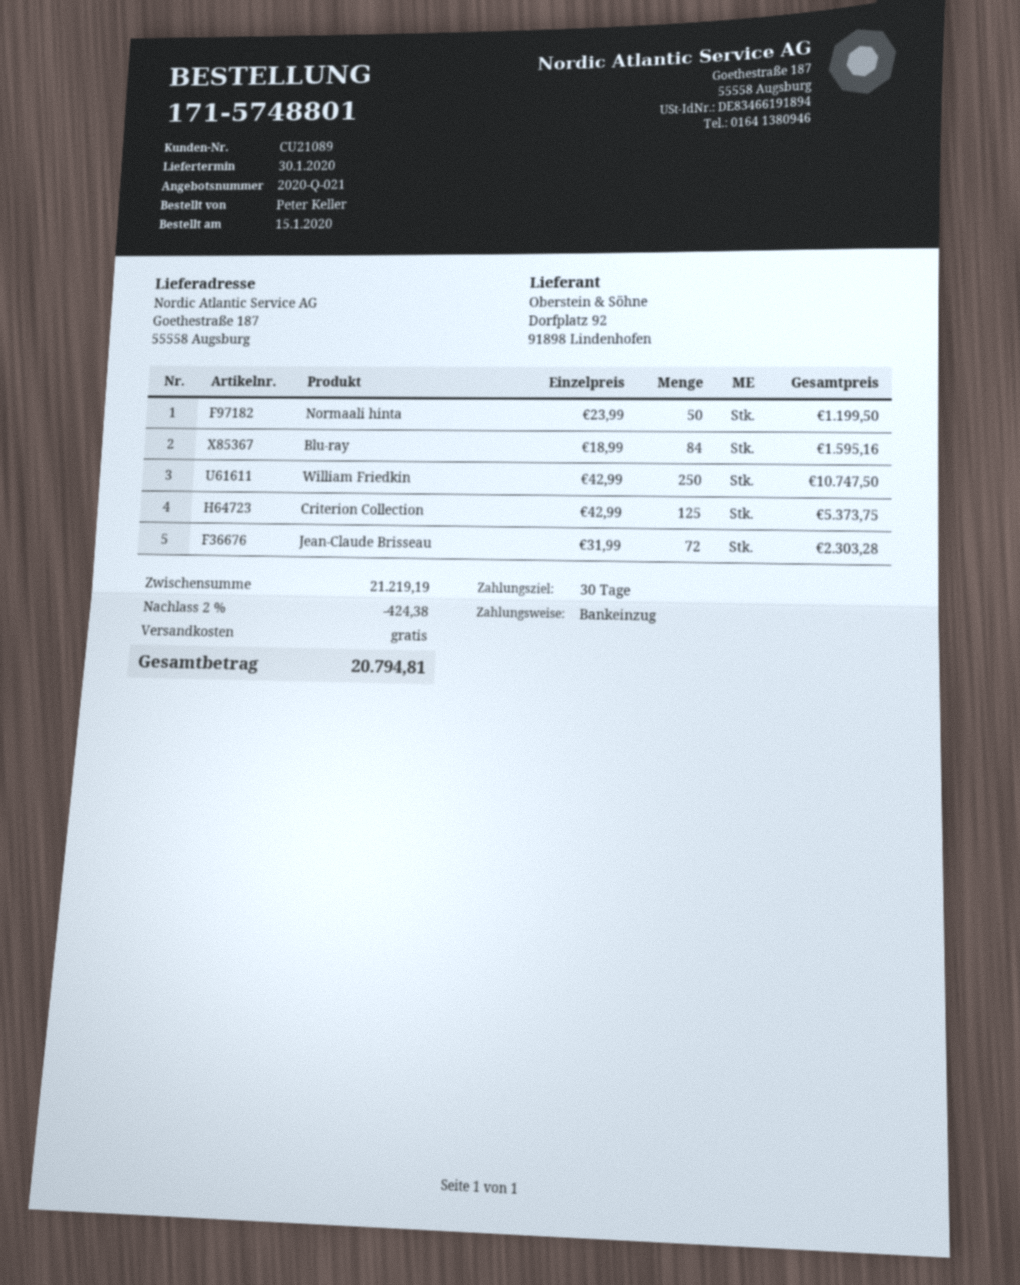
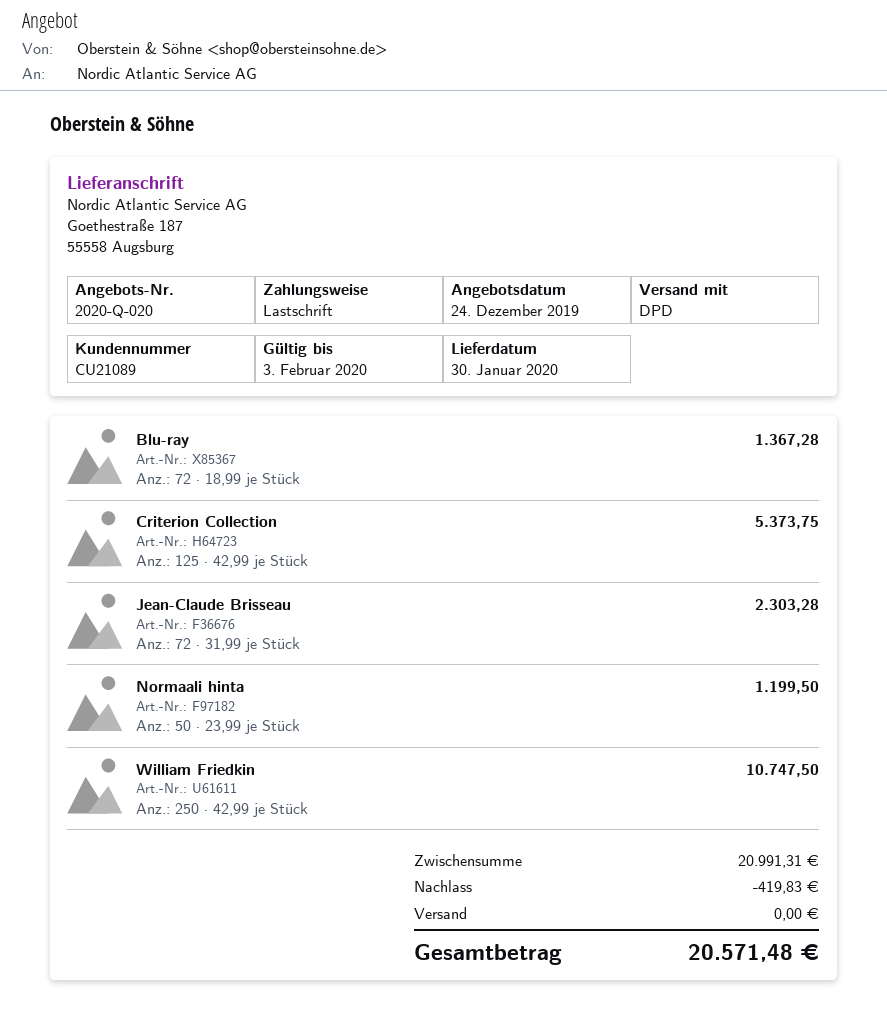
quote number: 2020-Q-021 -> 2020-Q-020
Blu-ray: 84 x 18.99 = 1595.16 -> 72 x 18.99 = 1367.28
subtotal: 21219.19 -> 20991.31
discount: 424.38 -> 419.83
total: 20794.81 -> 20571.48

